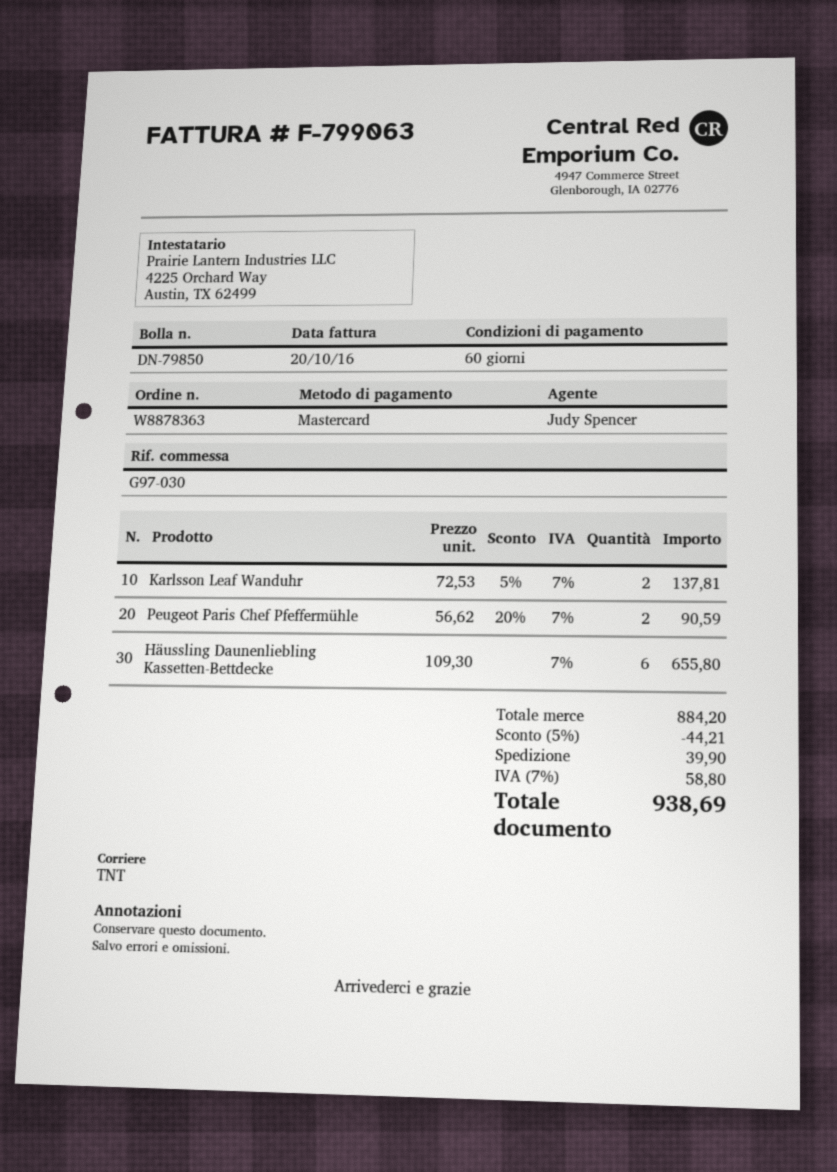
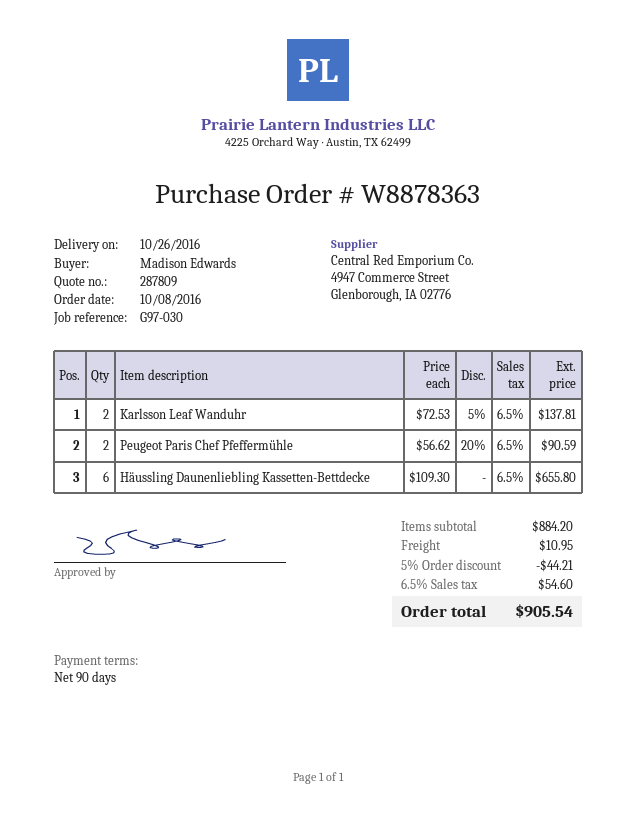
payment terms: 60 days -> 90 days
shipping: 39.90 -> 10.95
tax: 7% = 58.80 -> 6.5% = 54.60
total: 938.69 -> 905.54

